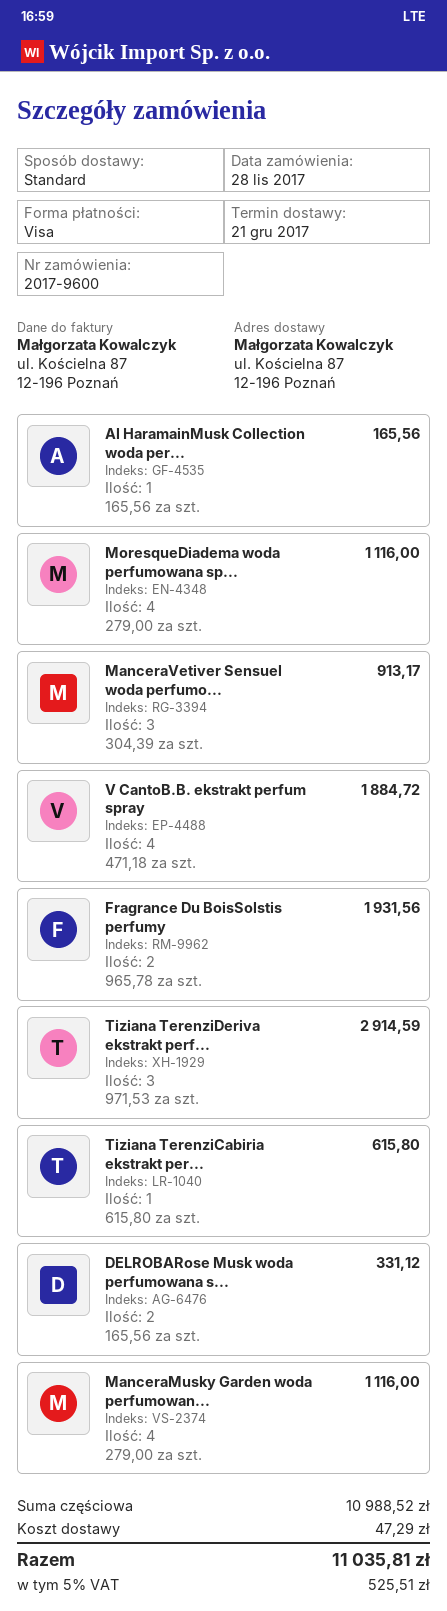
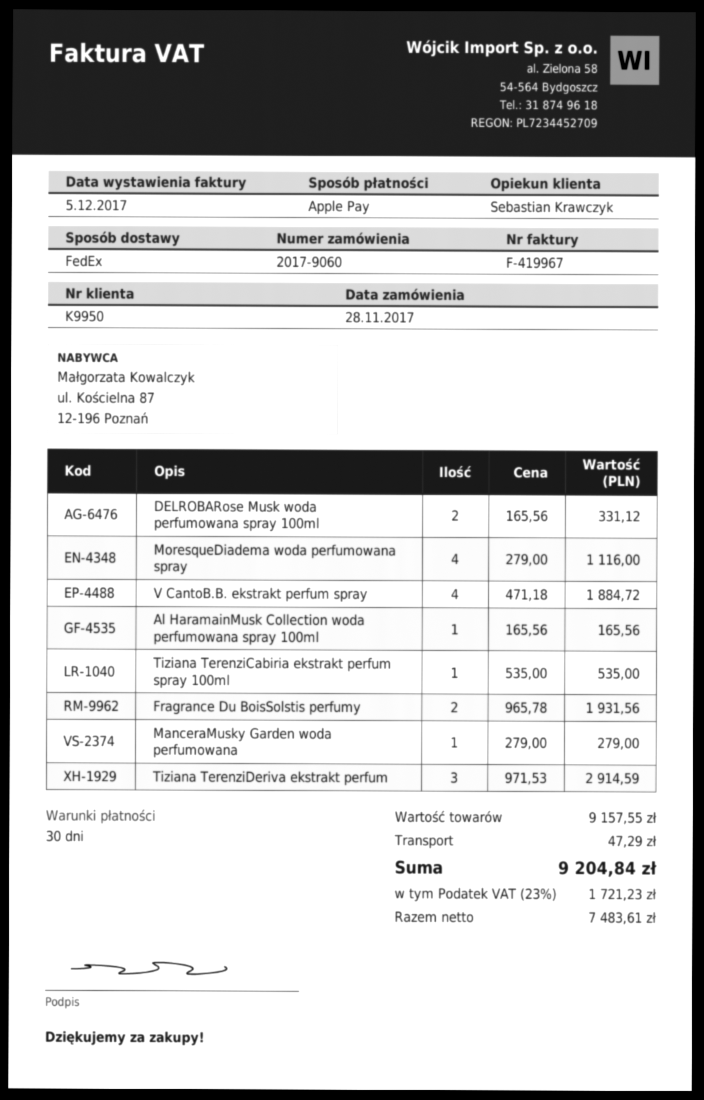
order number: 2017-9600 -> 2017-9060
payment method: Visa -> Apple Pay
shipping method: standard -> FedEx
ManceraVetiver Sensuel woda perfumo...: 3 x 304.39 = 913.17 -> none
Tiziana TerenziCabiria ekstrakt per...: 1 x 615.80 = 615.80 -> 1 x 535.00 = 535.00
ManceraMusky Garden woda perfumowan...: 4 x 279.00 = 1116.00 -> 1 x 279.00 = 279.00
subtotal: 10988.52 -> 9157.55
tax: 5% = 525.51 -> 23% = 1721.23
total: 11035.81 -> 9204.84

